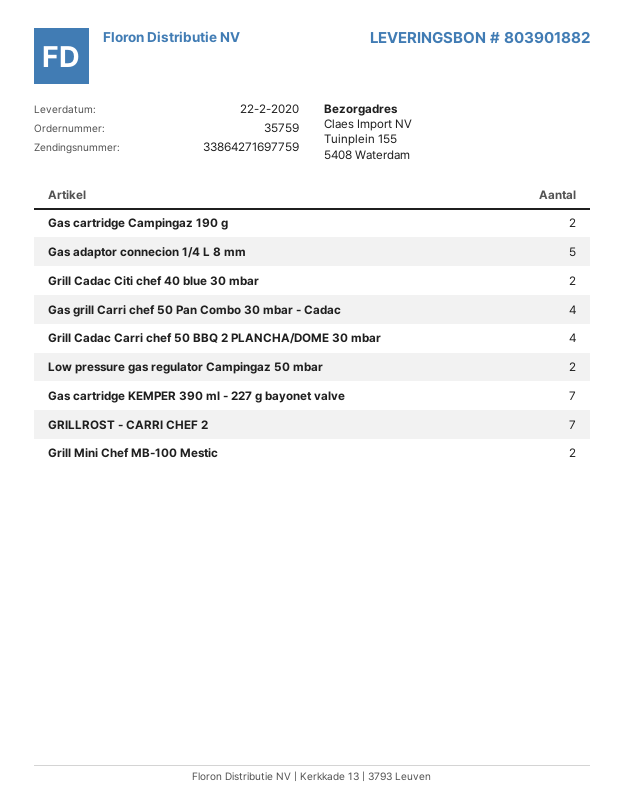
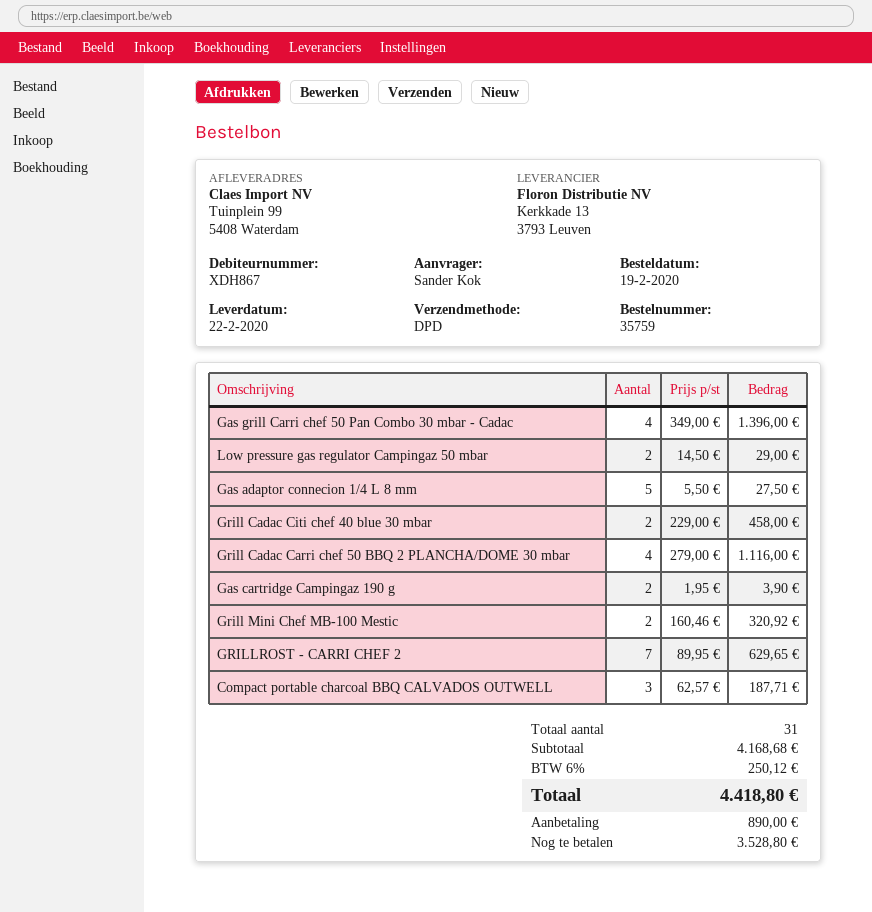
ship to: Tuinplein 155, 5408 Waterdam -> Tuinplein 99, 5408 Waterdam
Gas cartridge KEMPER 390 ml - 227 g bayonet valve: 7 -> none
Compact portable charcoal BBQ CALVADOS OUTWELL: none -> 3

